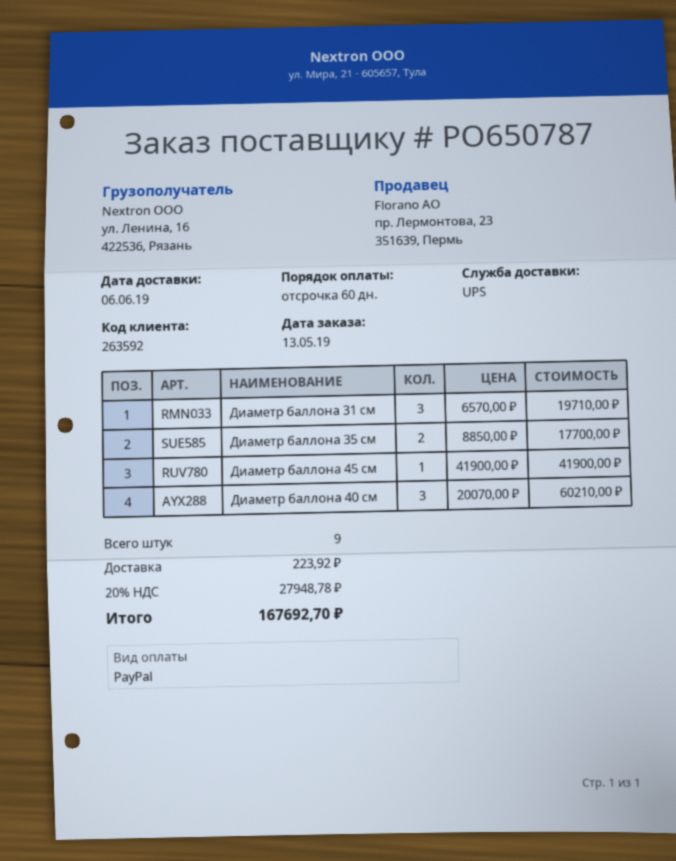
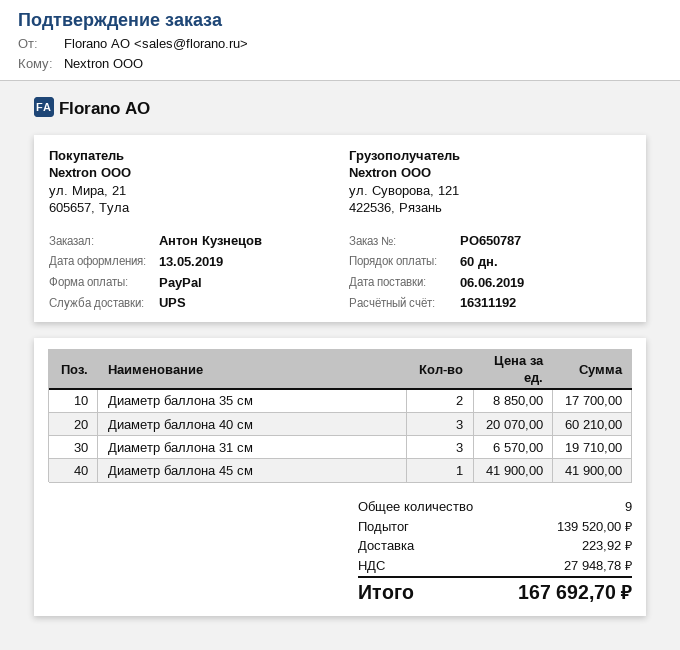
ship to: ул. Ленина, 16, 422536, Рязань -> ул. Суворова, 121, 422536, Рязань

